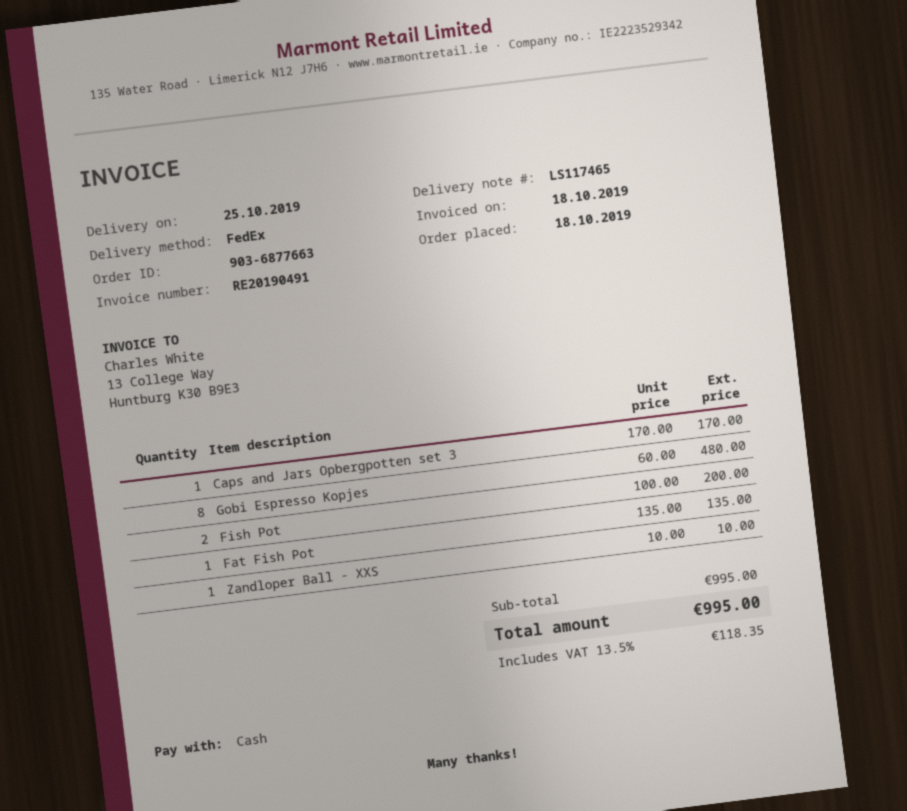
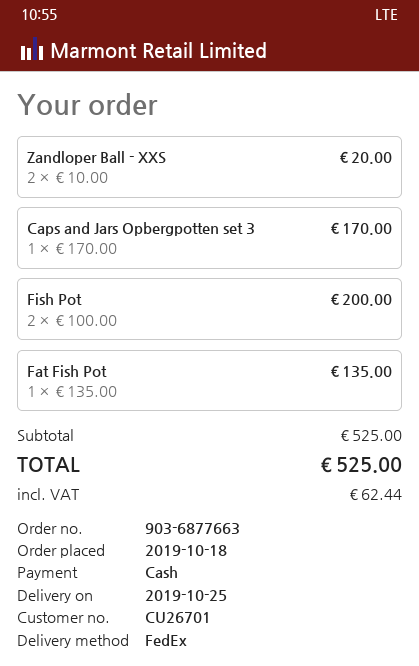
Gobi Espresso Kopjes: 8 x 60.00 = 480.00 -> none
Zandloper Ball - XXS: 1 x 10.00 = 10.00 -> 2 x 10.00 = 20.00
subtotal: 995.00 -> 525.00
tax: 118.35 -> 62.44
total: 995.00 -> 525.00

